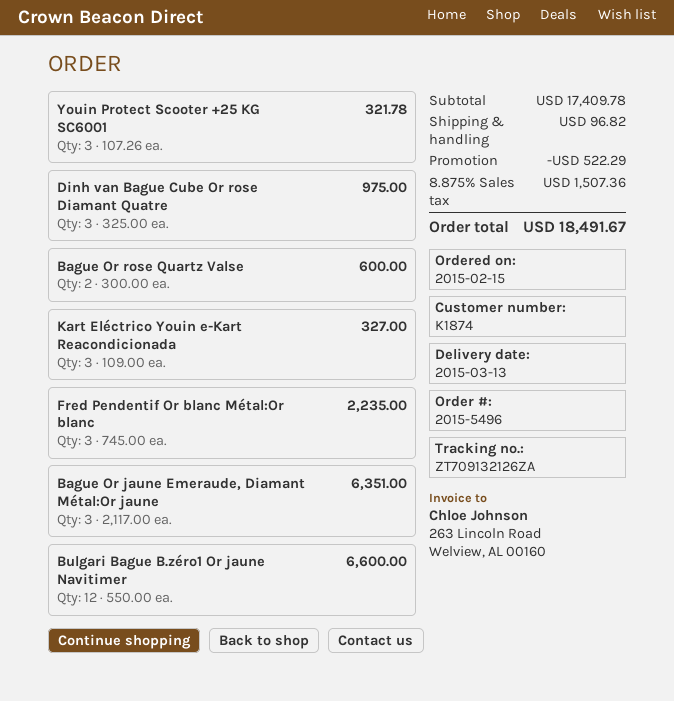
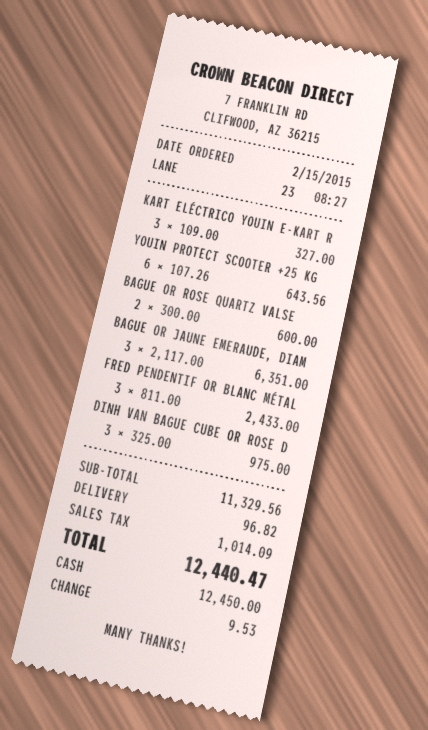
Youin Protect Scooter +25 KG SC6001: 3 x 107.26 = 321.78 -> 6 x 107.26 = 643.56
Fred Pendentif Or blanc Métal:Or blanc: 3 x 745.00 = 2235.00 -> 3 x 811.00 = 2433.00
Bulgari Bague B.zéro1 Or jaune Navitimer: 12 x 550.00 = 6600.00 -> none
subtotal: 17409.78 -> 11329.56
discount: 522.29 -> none
tax: 1507.36 -> 1014.09
total: 18491.67 -> 12440.47

